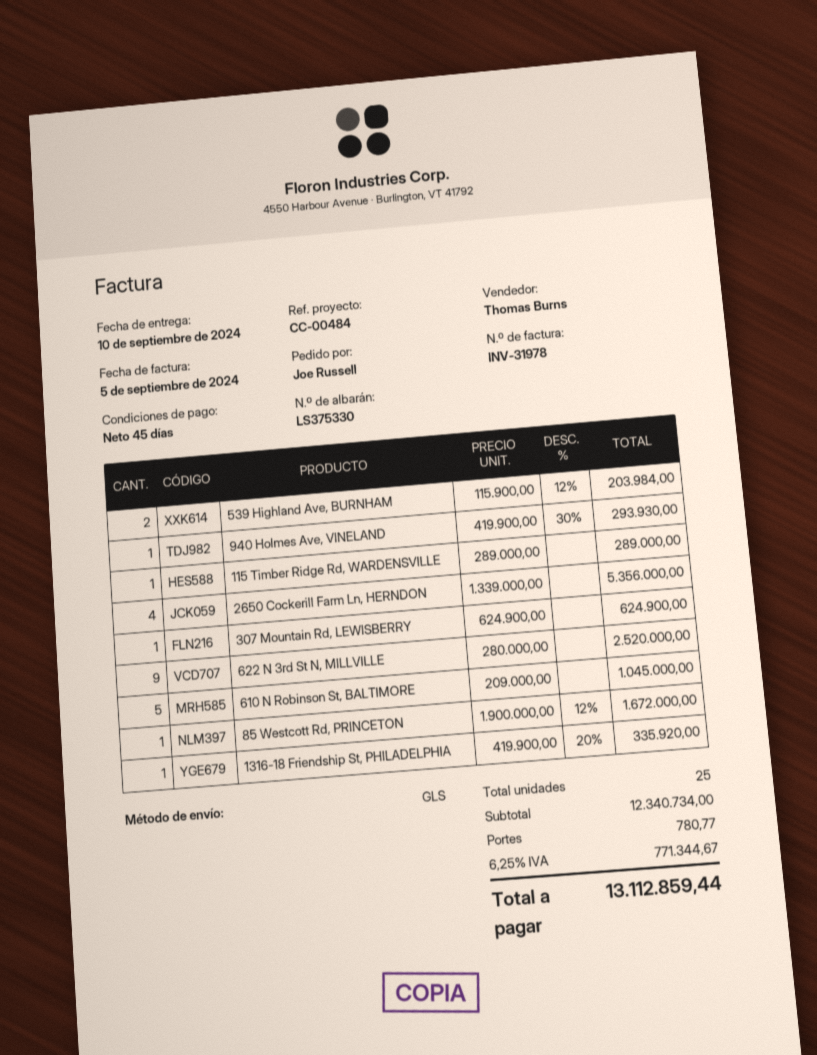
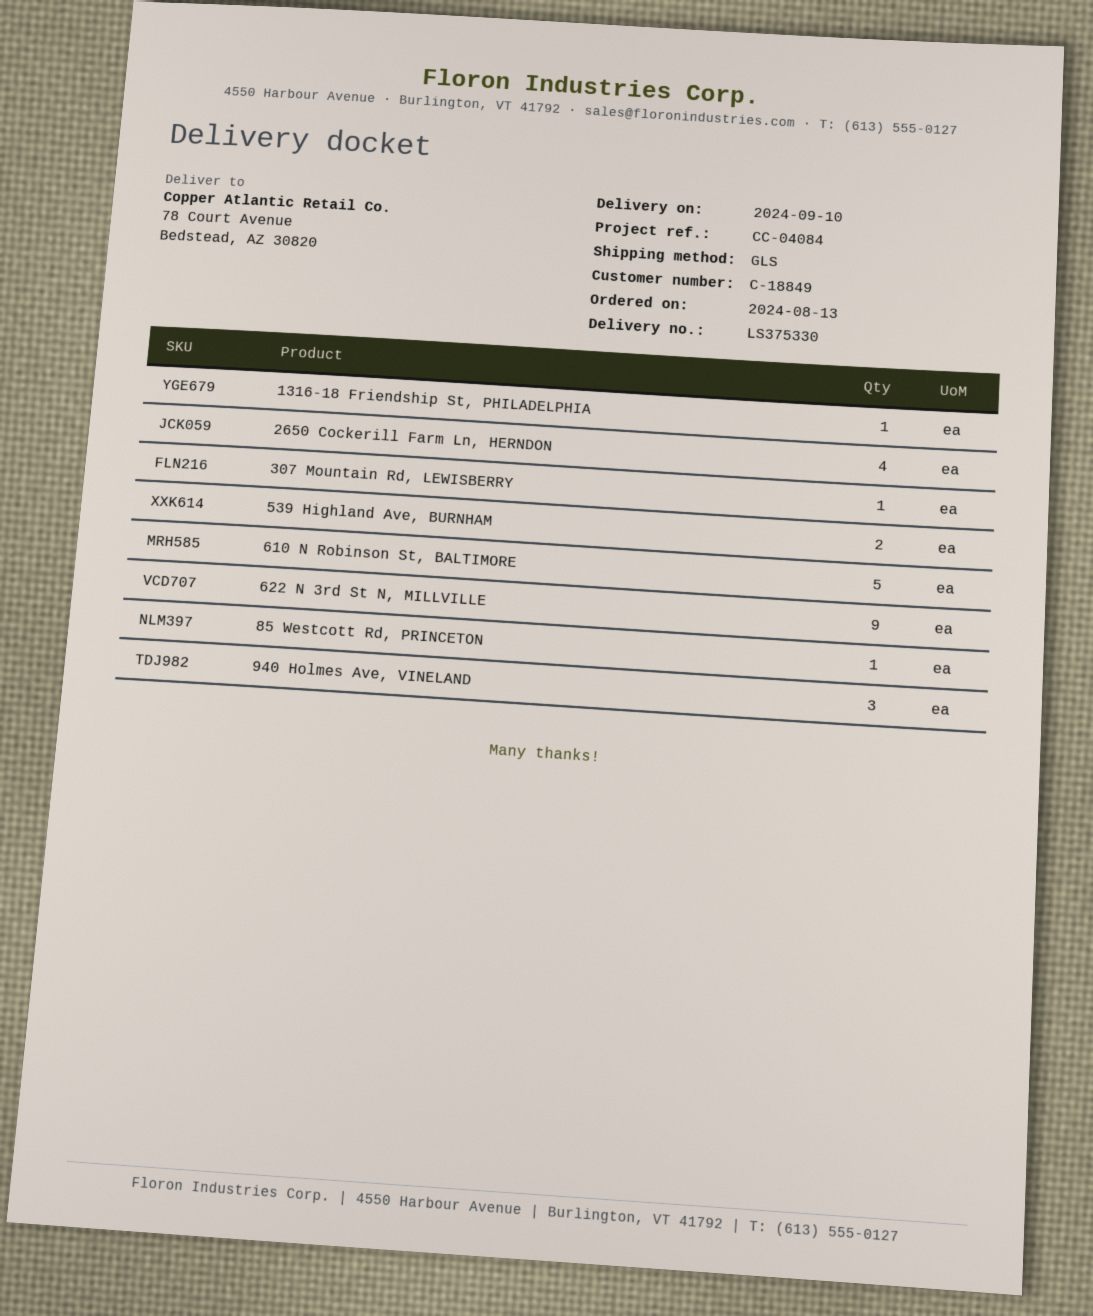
reference: CC-00484 -> CC-04084
940 Holmes Ave, VINELAND: 1 -> 3
115 Timber Ridge Rd, WARDENSVILLE: 1 -> none

